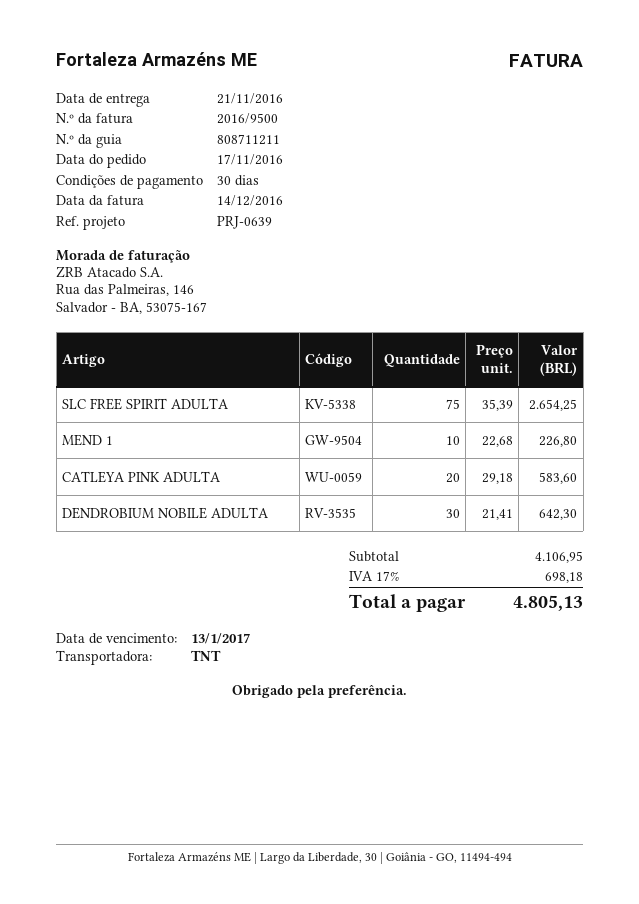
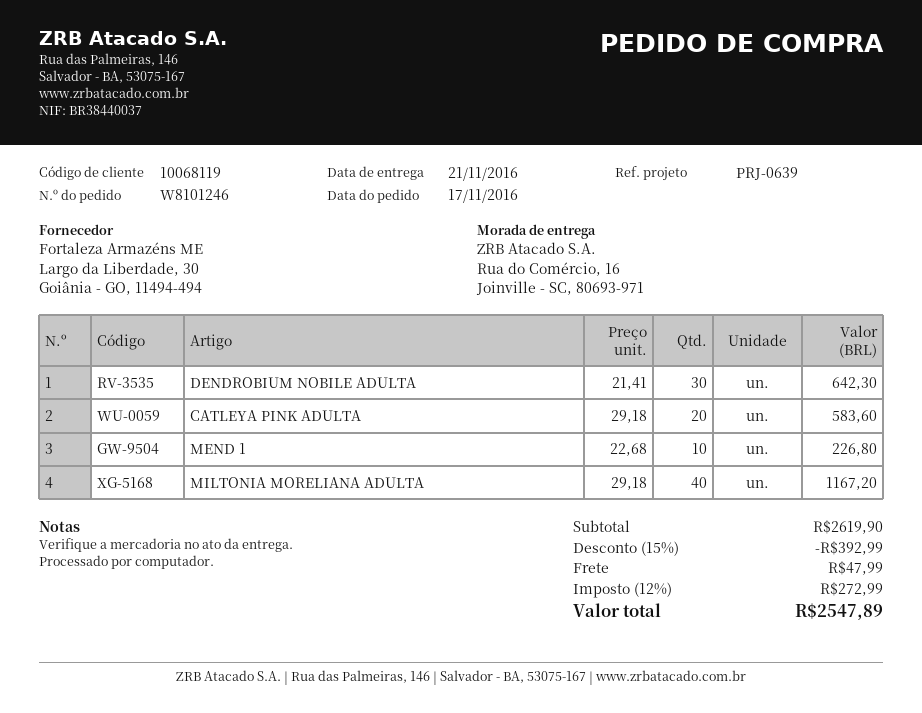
SLC FREE SPIRIT ADULTA: 75 x 35.39 = 2654.25 -> none
MILTONIA MORELIANA ADULTA: none -> 40 x 29.18 = 1167.20
subtotal: 4106.95 -> 2619.90
discount: none -> 15% = 392.99
shipping: none -> 47.99
tax: 17% = 698.18 -> 12% = 272.99
total: 4805.13 -> 2547.89

